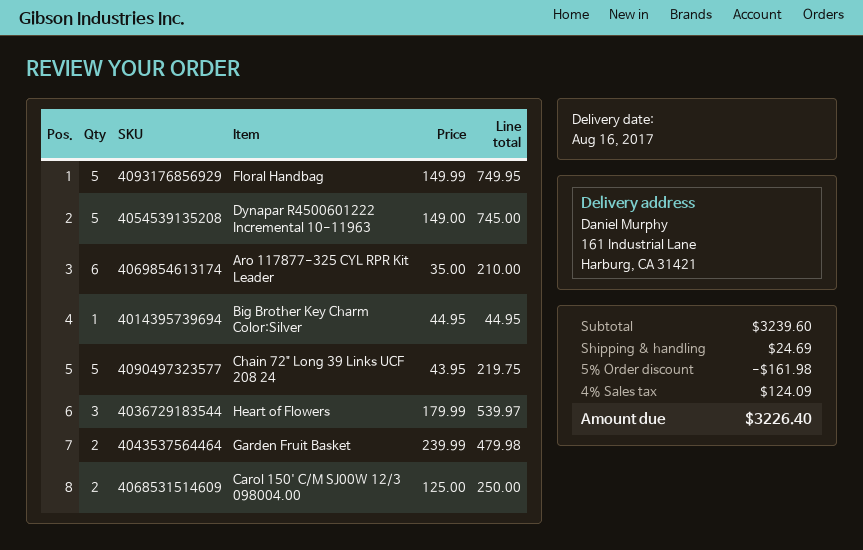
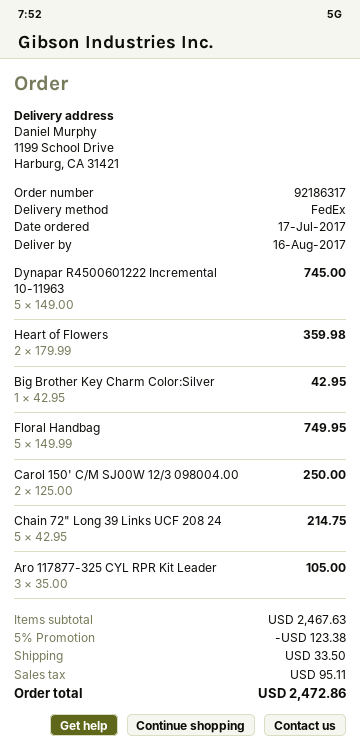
ship to: 161 Industrial Lane, Harburg, CA 31421 -> 1199 School Drive, Harburg, CA 31421
Aro 117877-325 CYL RPR Kit Leader: 6 x 35.00 = 210.00 -> 3 x 35.00 = 105.00
Big Brother Key Charm Color:Silver: 1 x 44.95 = 44.95 -> 1 x 42.95 = 42.95
Chain 72" Long 39 Links UCF 208 24: 5 x 43.95 = 219.75 -> 5 x 42.95 = 214.75
Heart of Flowers: 3 x 179.99 = 539.97 -> 2 x 179.99 = 359.98
Garden Fruit Basket: 2 x 239.99 = 479.98 -> none
subtotal: 3239.60 -> 2467.63
discount: 5% = 161.98 -> 5% = 123.38
shipping: 24.69 -> 33.50
tax: 124.09 -> 95.11
total: 3226.40 -> 2472.86

